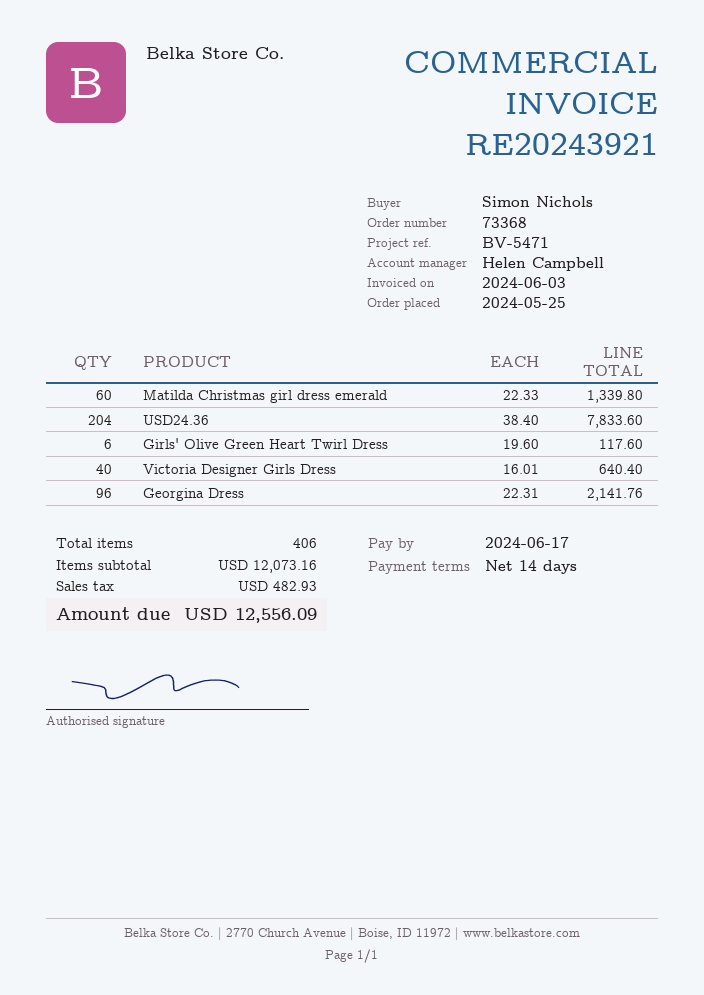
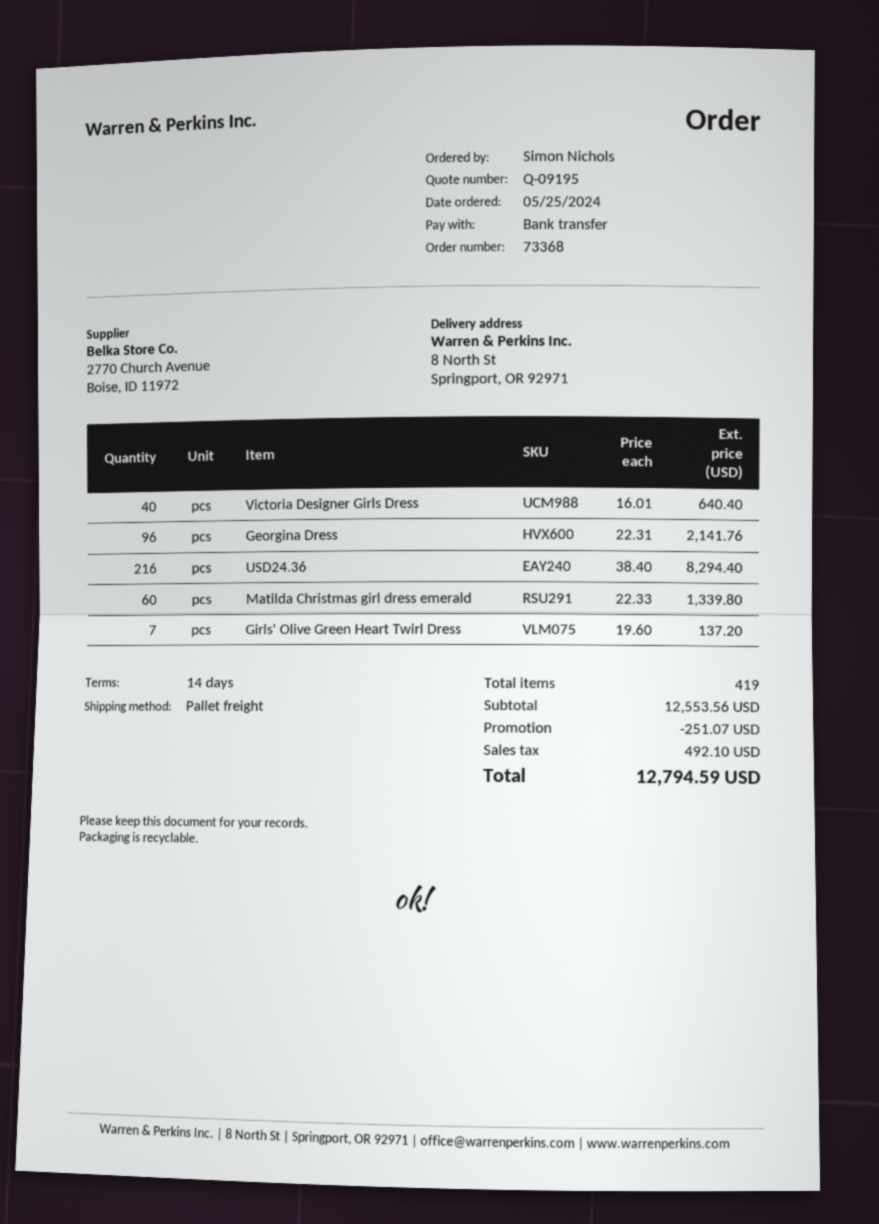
USD24.36: 204 x 38.40 = 7833.60 -> 216 x 38.40 = 8294.40
Girls' Olive Green Heart Twirl Dress: 6 x 19.60 = 117.60 -> 7 x 19.60 = 137.20
total quantity: 406 -> 419
subtotal: 12073.16 -> 12553.56
discount: none -> 251.07
tax: 482.93 -> 492.10
total: 12556.09 -> 12794.59

